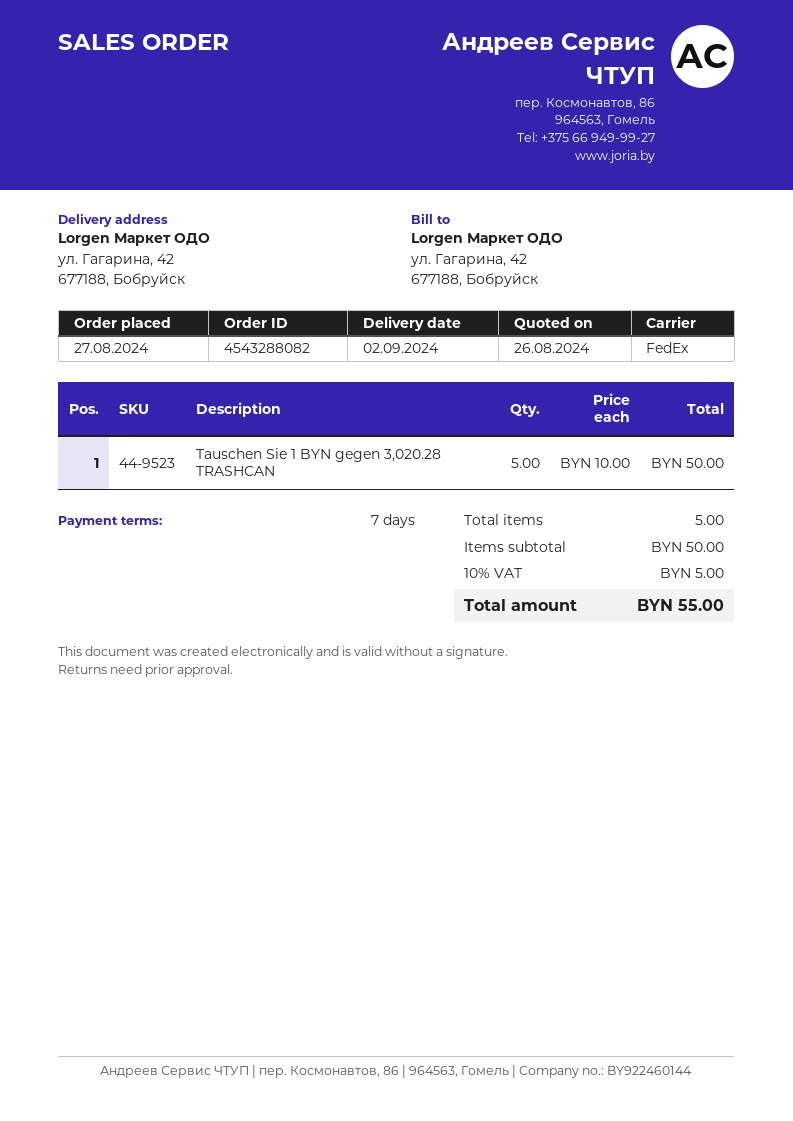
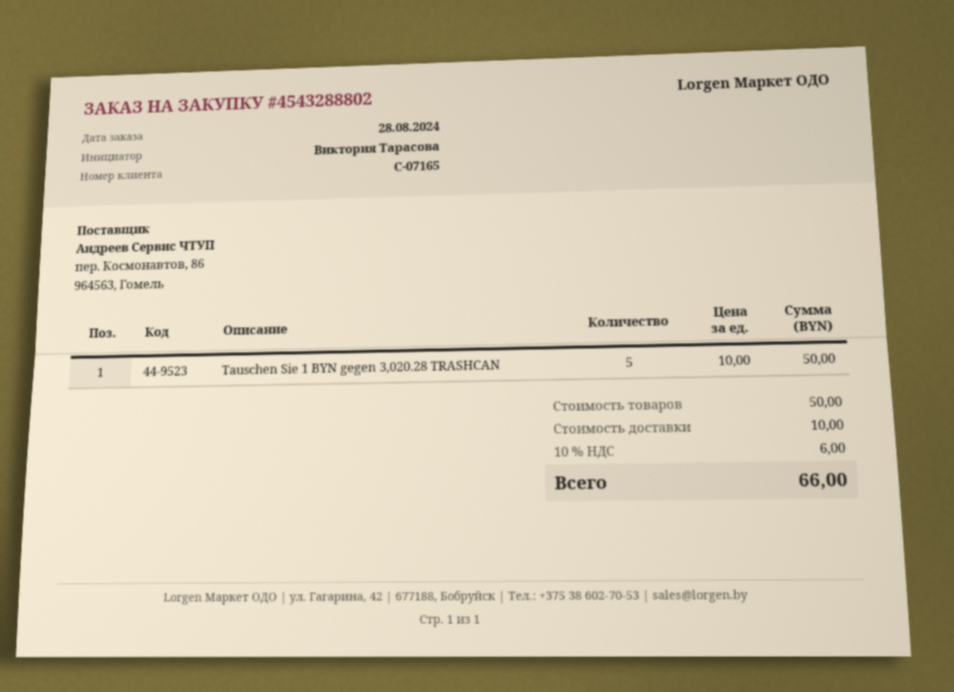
order number: 4543288082 -> 4543288802
order date: 2024-08-27 -> 2024-08-28
shipping: none -> 10.00
tax: 10% = 5.00 -> 10% = 6.00
total: 55.00 -> 66.00

